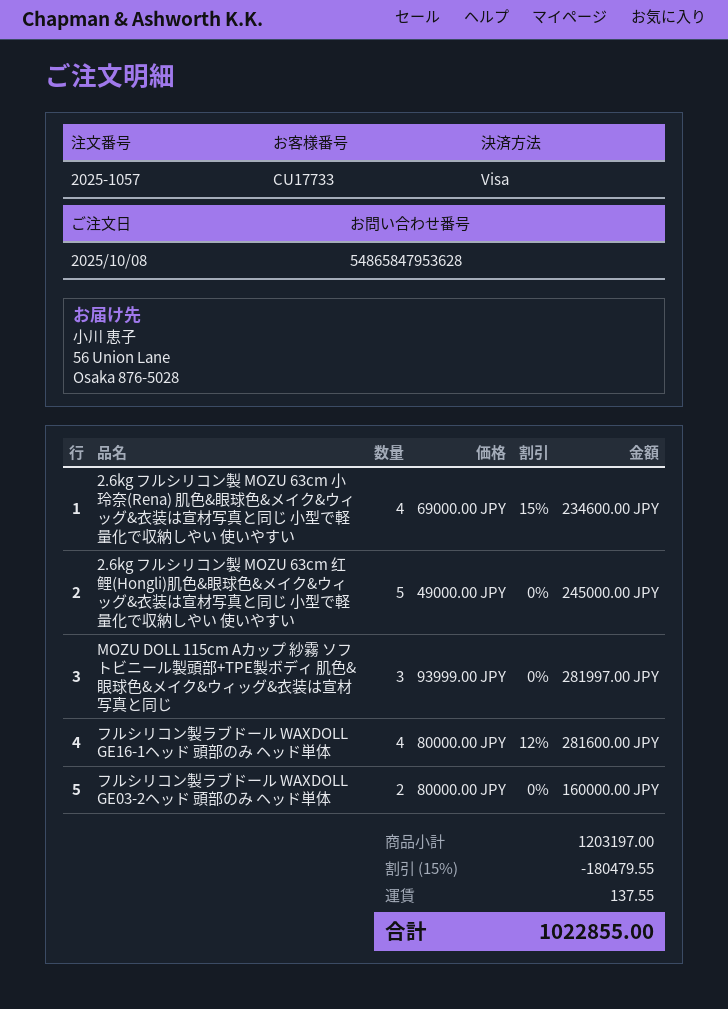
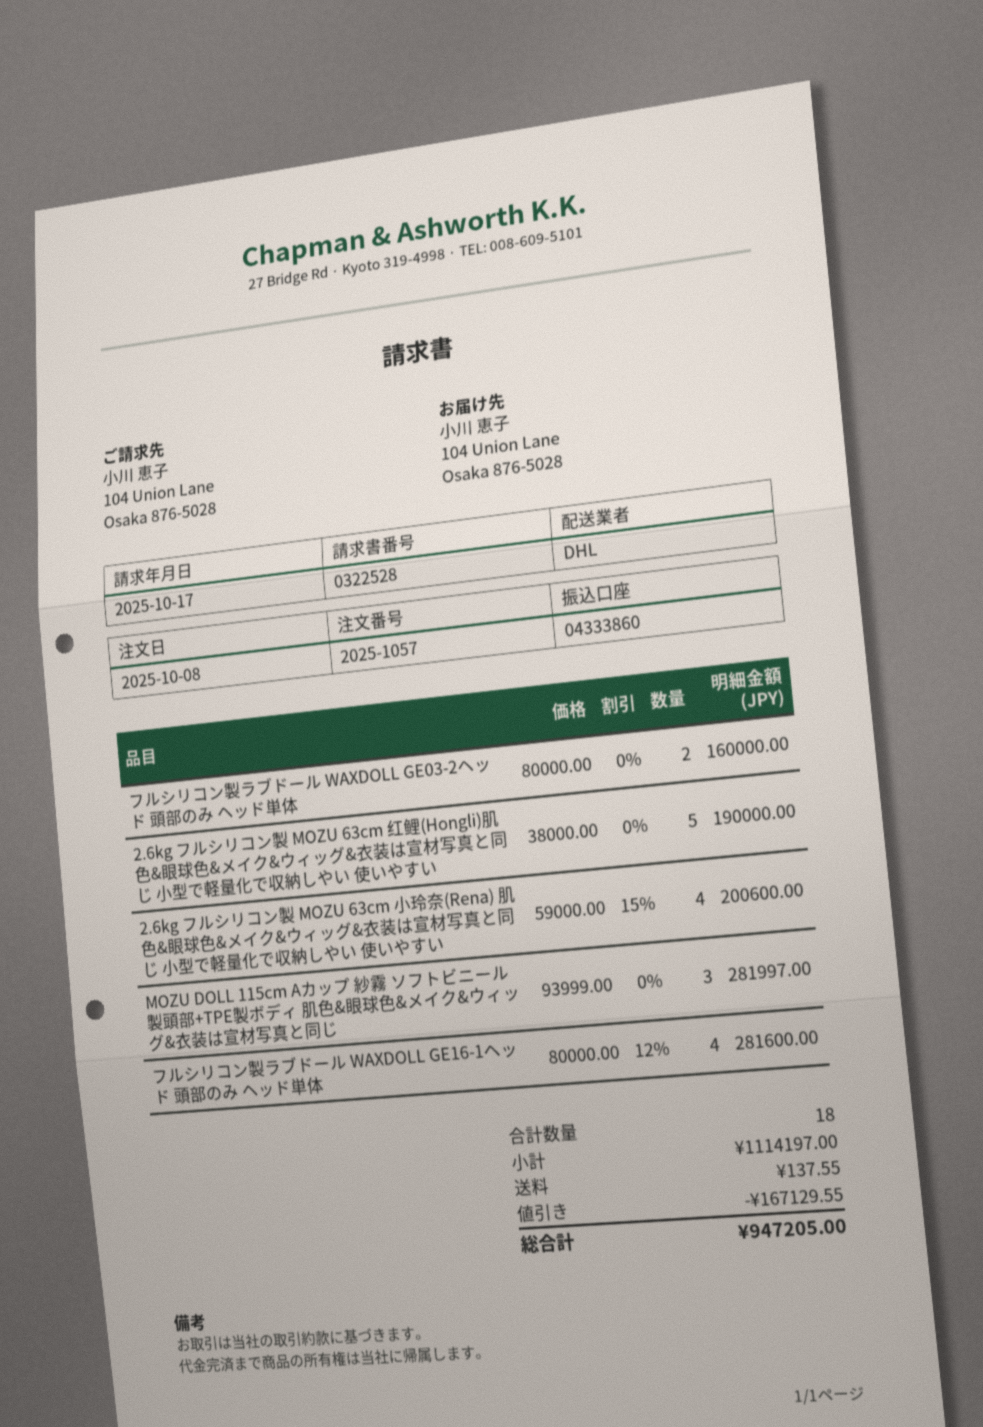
ship to: 56 Union Lane, Osaka 876-5028 -> 104 Union Lane, Osaka 876-5028
2.6kg フルシリコン製 MOZU 63cm 小玲奈(Rena) 肌色&眼球色&メイク&ウィッグ&衣装は宣材写真と同じ 小型で軽量化で収納しやい 使いやすい: 4 x 69000.00 - 15% = 234600.00 -> 4 x 59000.00 - 15% = 200600.00
2.6kg フルシリコン製 MOZU 63cm 红鲤(Hongli)肌色&眼球色&メイク&ウィッグ&衣装は宣材写真と同じ 小型で軽量化で収納しやい 使いやすい: 5 x 49000.00 = 245000.00 -> 5 x 38000.00 = 190000.00
subtotal: 1203197.00 -> 1114197.00
discount: 180479.55 -> 167129.55
total: 1022855.00 -> 947205.00

